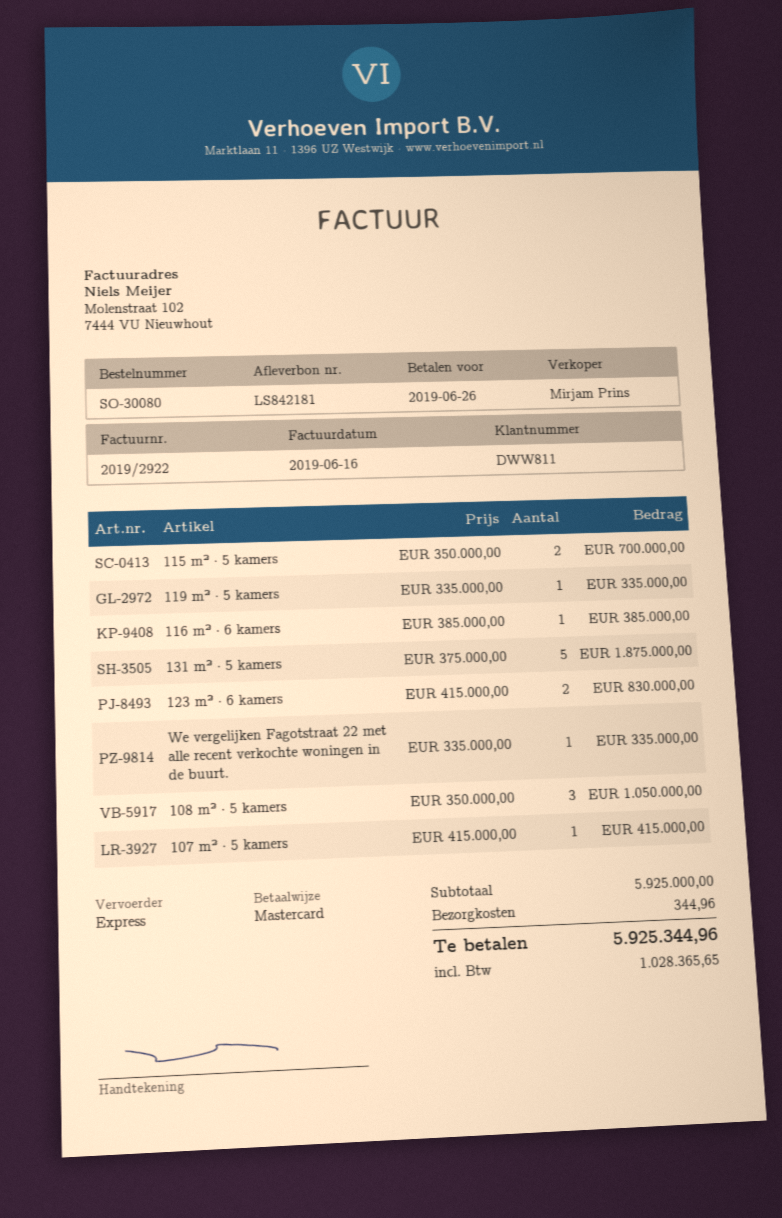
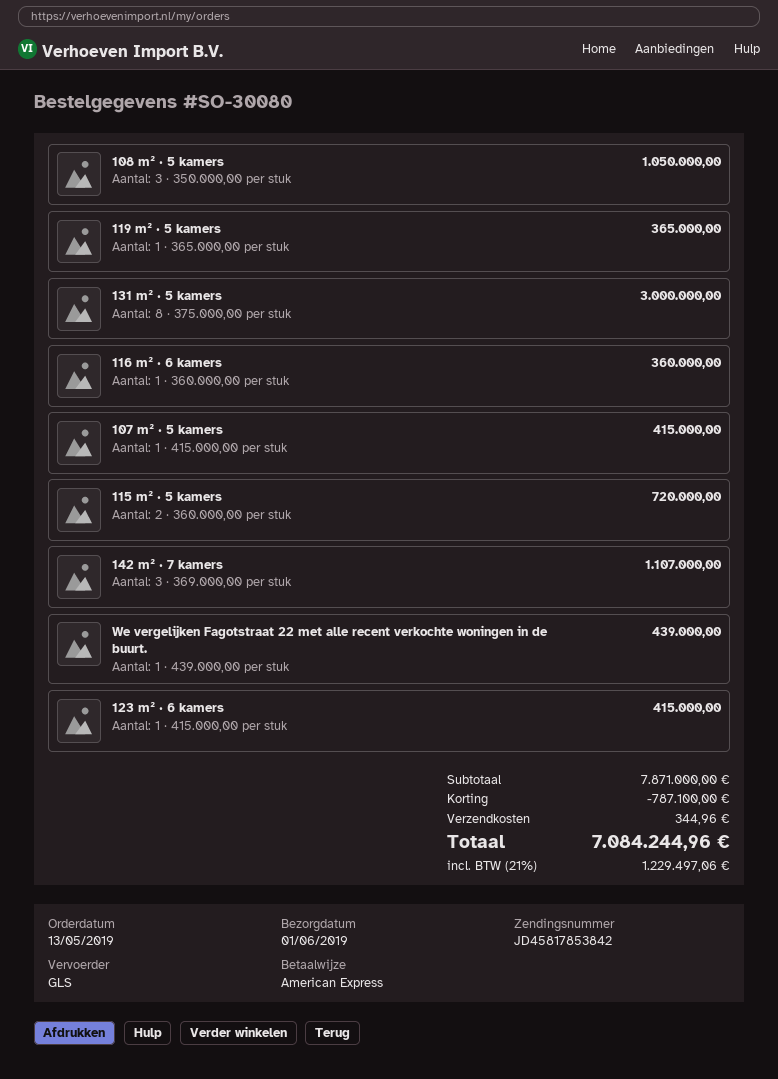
payment method: Mastercard -> American Express
shipping method: express -> GLS
115 m² · 5 kamers: 2 x 350000.00 = 700000.00 -> 2 x 360000.00 = 720000.00
119 m² · 5 kamers: 1 x 335000.00 = 335000.00 -> 1 x 365000.00 = 365000.00
116 m² · 6 kamers: 1 x 385000.00 = 385000.00 -> 1 x 360000.00 = 360000.00
131 m² · 5 kamers: 5 x 375000.00 = 1875000.00 -> 8 x 375000.00 = 3000000.00
123 m² · 6 kamers: 2 x 415000.00 = 830000.00 -> 1 x 415000.00 = 415000.00
We vergelijken Fagotstraat 22 met alle recent verkochte woningen in de buurt.: 1 x 335000.00 = 335000.00 -> 1 x 439000.00 = 439000.00
142 m² · 7 kamers: none -> 3 x 369000.00 = 1107000.00
subtotal: 5925000.00 -> 7871000.00
discount: none -> 787100.00
tax: 1028365.65 -> 1229497.06
total: 5925344.96 -> 7084244.96

